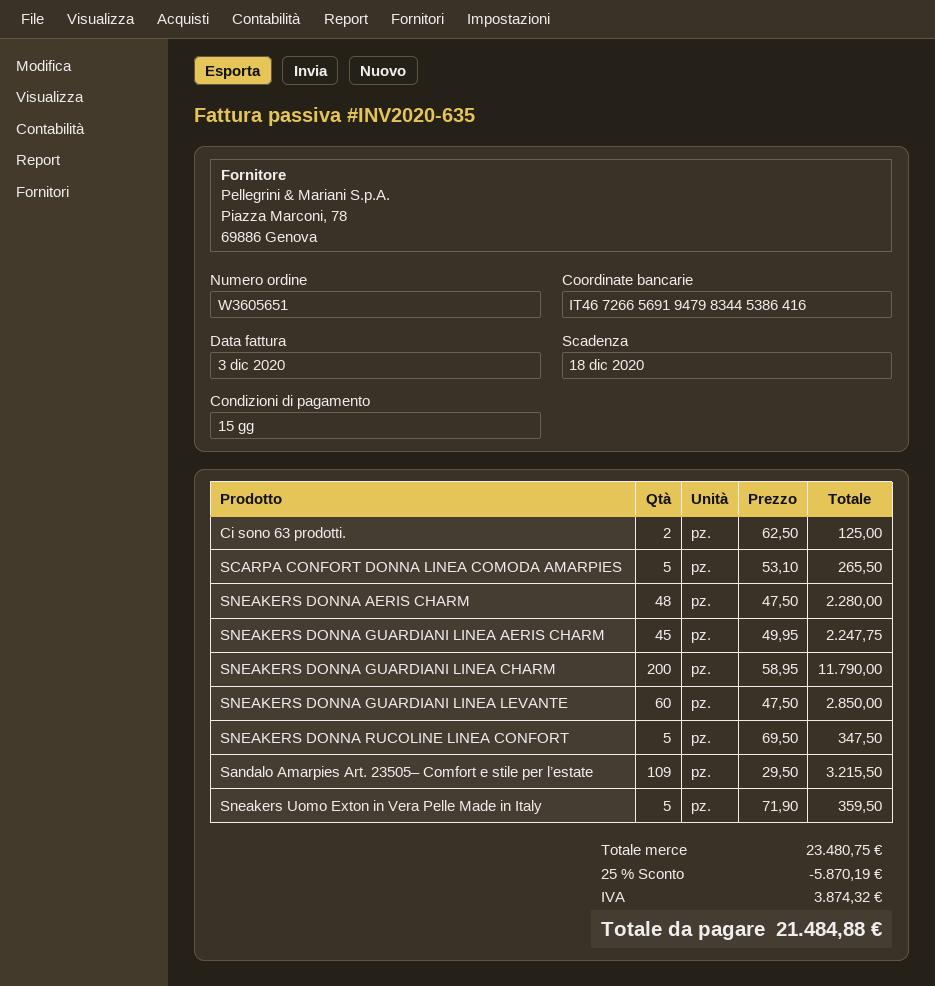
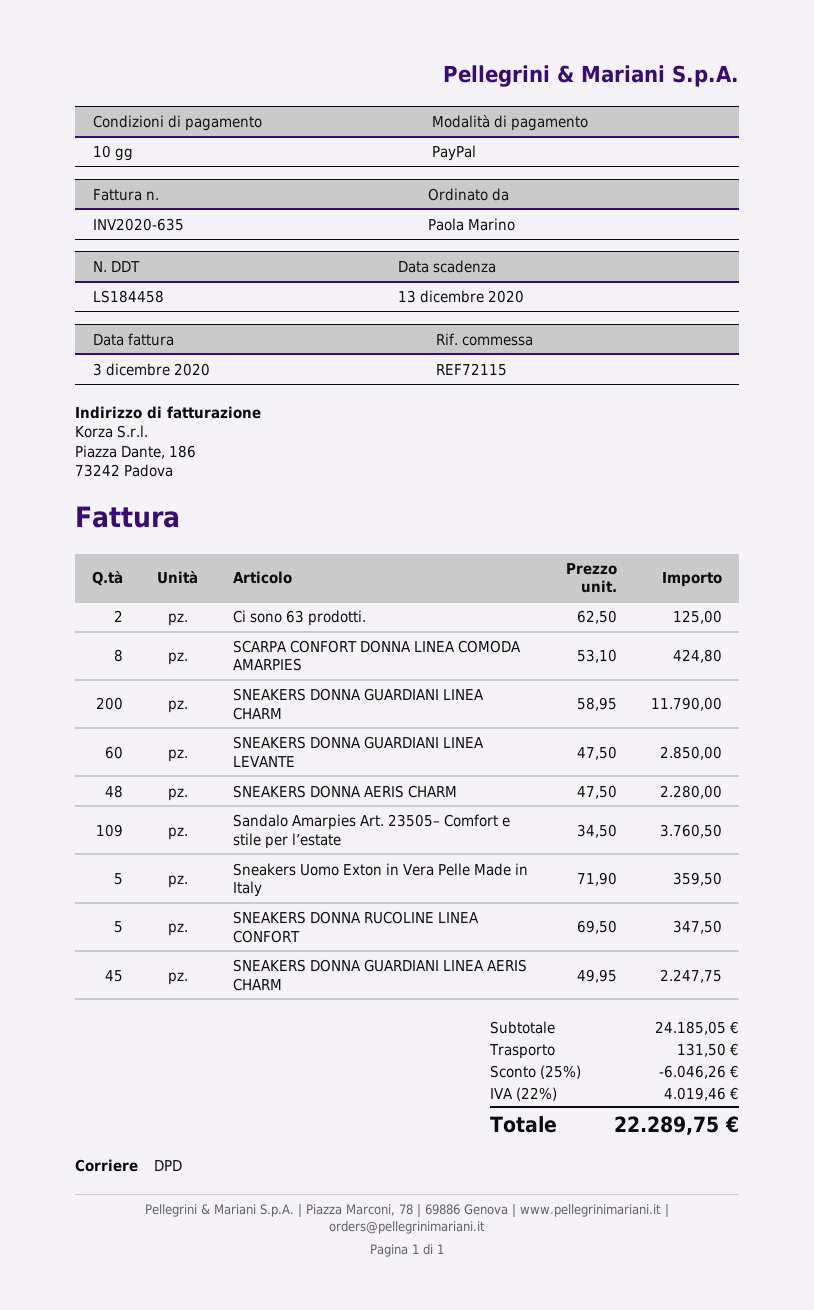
payment terms: 15 days -> 10 days
due date: 2020-12-18 -> 2020-12-13
SCARPA CONFORT DONNA LINEA COMODA AMARPIES: 5 x 53.10 = 265.50 -> 8 x 53.10 = 424.80
Sandalo Amarpies Art. 23505– Comfort e stile per l’estate: 109 x 29.50 = 3215.50 -> 109 x 34.50 = 3760.50
subtotal: 23480.75 -> 24185.05
discount: 25% = 5870.19 -> 25% = 6046.26
shipping: none -> 131.50
tax: 3874.32 -> 4019.46
total: 21484.88 -> 22289.75

